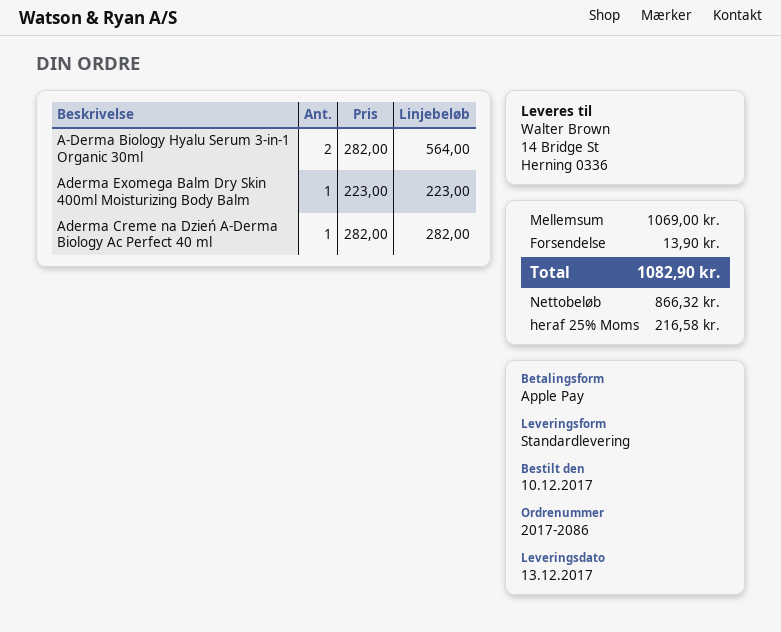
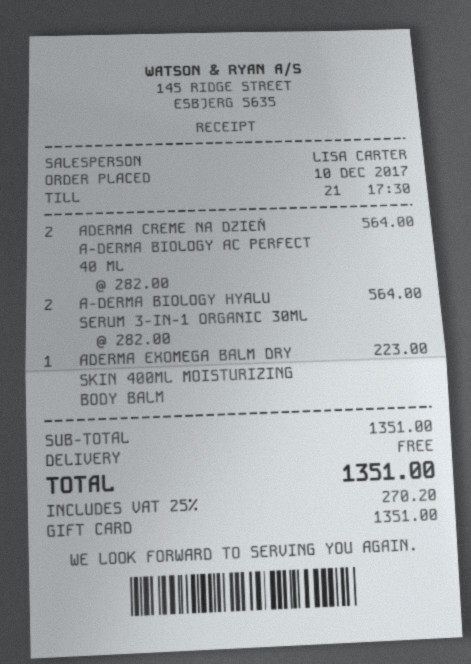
payment method: Apple Pay -> gift card
Aderma Creme na Dzień A-Derma Biology Ac Perfect 40 ml: 1 x 282.00 = 282.00 -> 2 x 282.00 = 564.00
subtotal: 1069.00 -> 1351.00
shipping: 13.90 -> 0.00
tax: 25% = 216.58 -> 25% = 270.20
total: 1082.90 -> 1351.00

